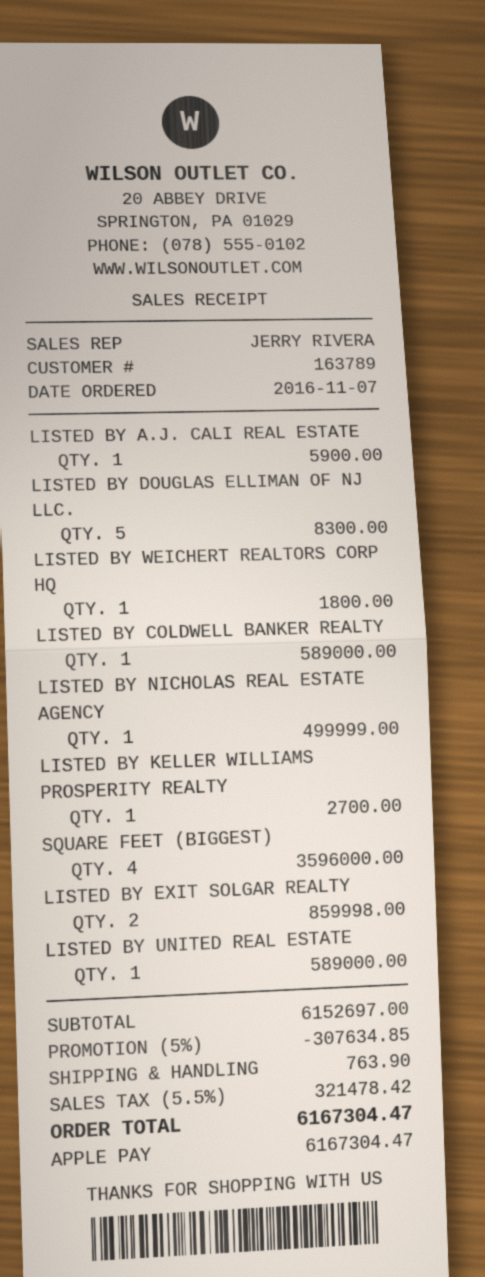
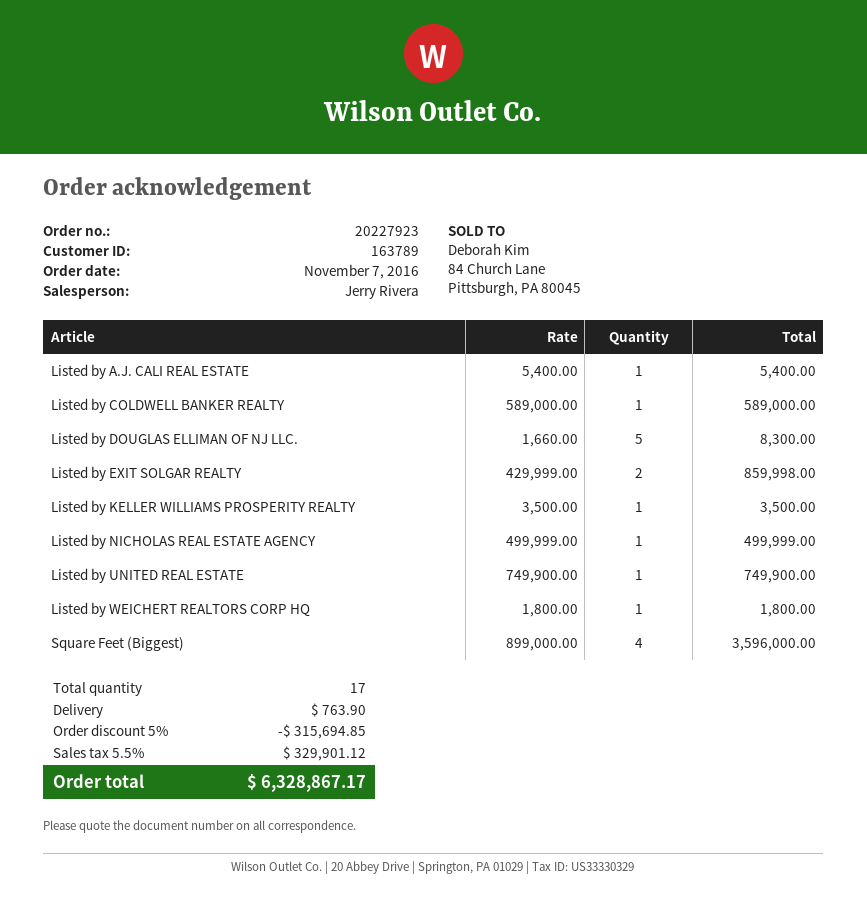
LISTED BY A.J. CALI REAL ESTATE: 1 for 5900.00 -> 1 for 5400.00
LISTED BY KELLER WILLIAMS PROSPERITY REALTY: 1 for 2700.00 -> 1 for 3500.00
LISTED BY UNITED REAL ESTATE: 1 for 589000.00 -> 1 for 749900.00
discount: 5% = 307634.85 -> 5% = 315694.85
tax: 5.5% = 321478.42 -> 5.5% = 329901.12
total: 6167304.47 -> 6328867.17

